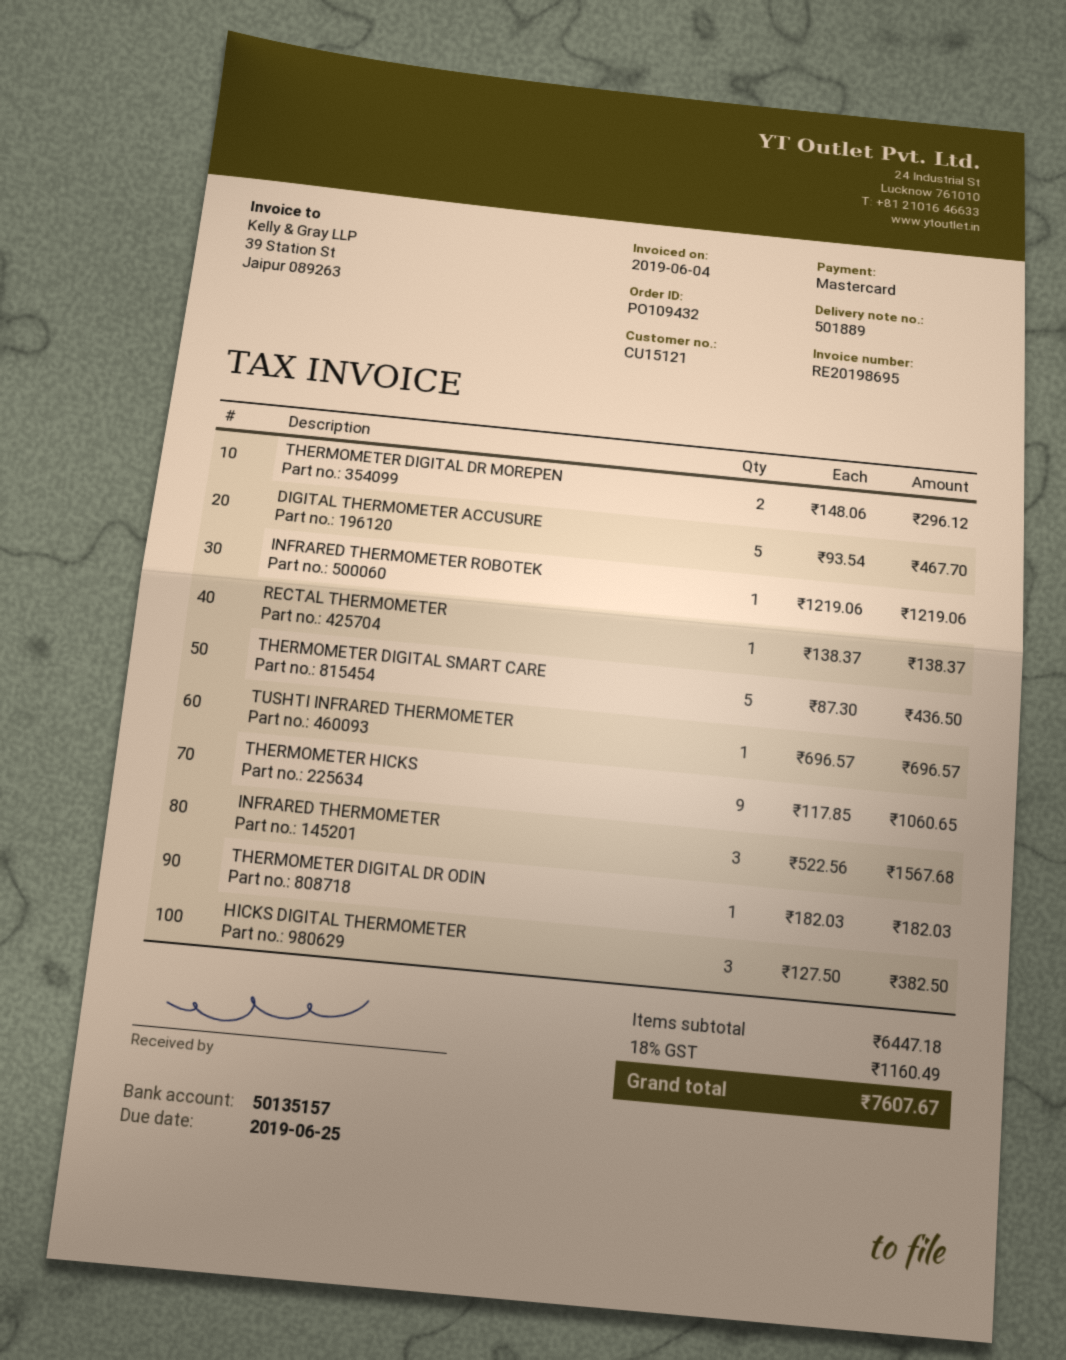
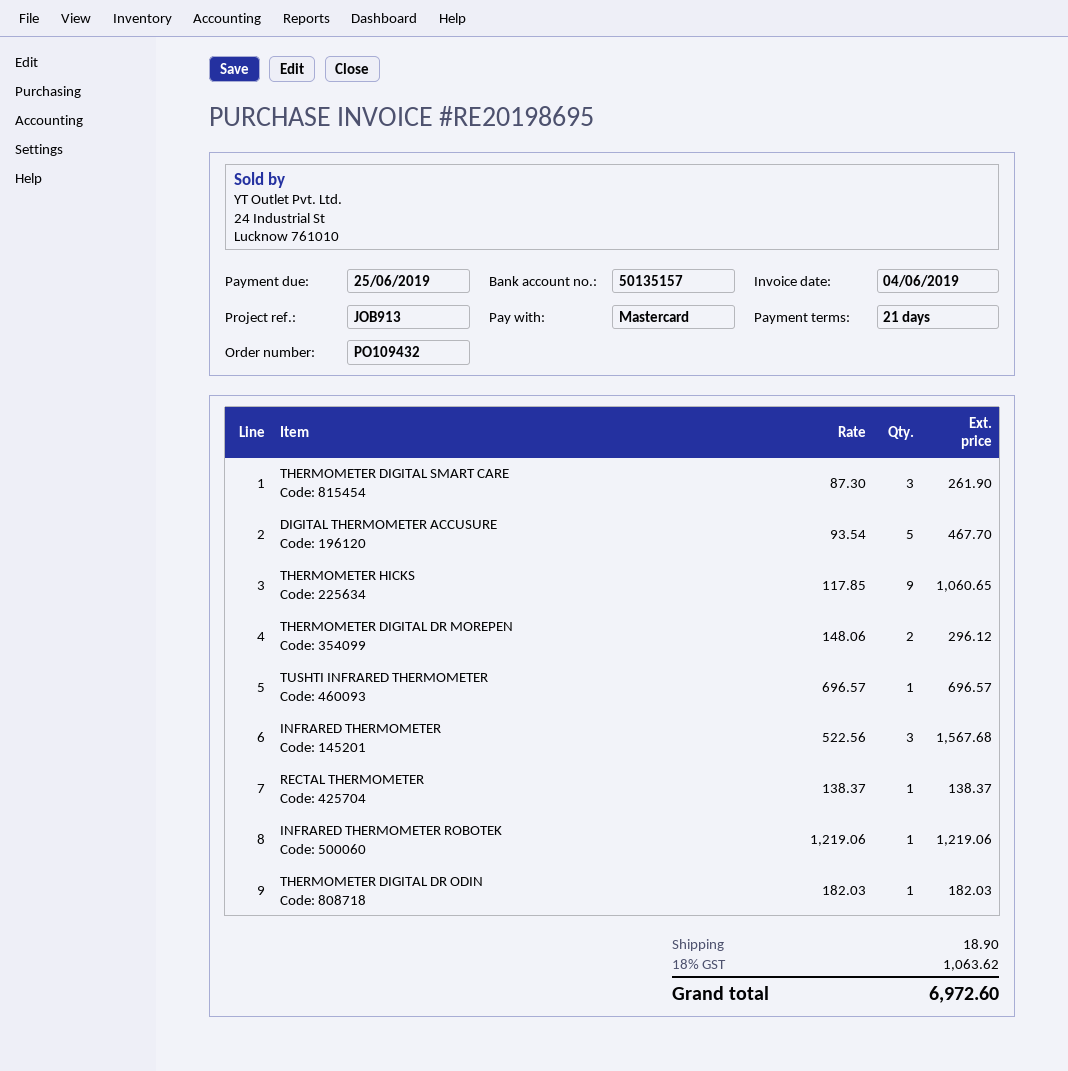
THERMOMETER DIGITAL SMART CARE: 5 x 87.30 = 436.50 -> 3 x 87.30 = 261.90
HICKS DIGITAL THERMOMETER: 3 x 127.50 = 382.50 -> none
shipping: none -> 18.90
tax: 18% = 1160.49 -> 18% = 1063.62
total: 7607.67 -> 6972.60

